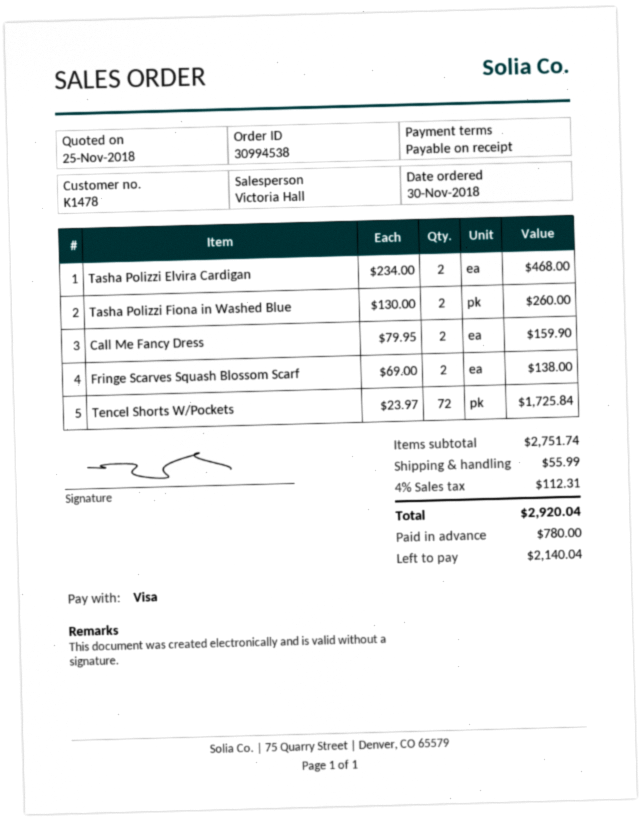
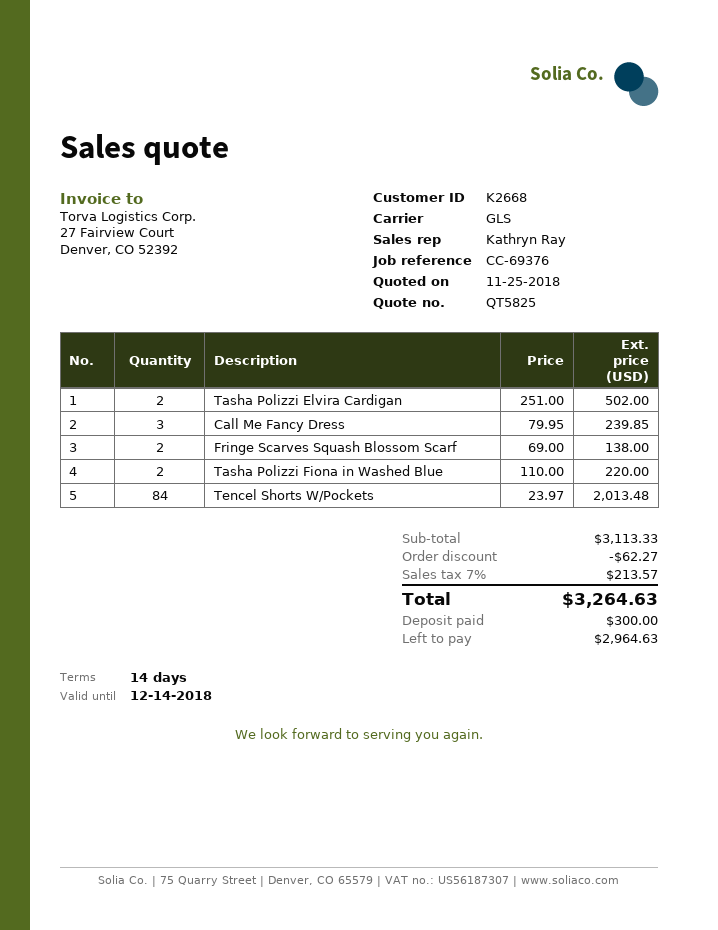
payment terms: on receipt -> 14 days
customer number: K1478 -> K2668
sales rep: Victoria Hall -> Kathryn Ray
Tasha Polizzi Elvira Cardigan: 2 x 234.00 = 468.00 -> 2 x 251.00 = 502.00
Tasha Polizzi Fiona in Washed Blue: 2 x 130.00 = 260.00 -> 2 x 110.00 = 220.00
Call Me Fancy Dress: 2 x 79.95 = 159.90 -> 3 x 79.95 = 239.85
Tencel Shorts W/Pockets: 72 x 23.97 = 1725.84 -> 84 x 23.97 = 2013.48
subtotal: 2751.74 -> 3113.33
discount: none -> 62.27
shipping: 55.99 -> none
tax: 4% = 112.31 -> 7% = 213.57
total: 2920.04 -> 3264.63
deposit: 780.00 -> 300.00
balance: 2140.04 -> 2964.63

